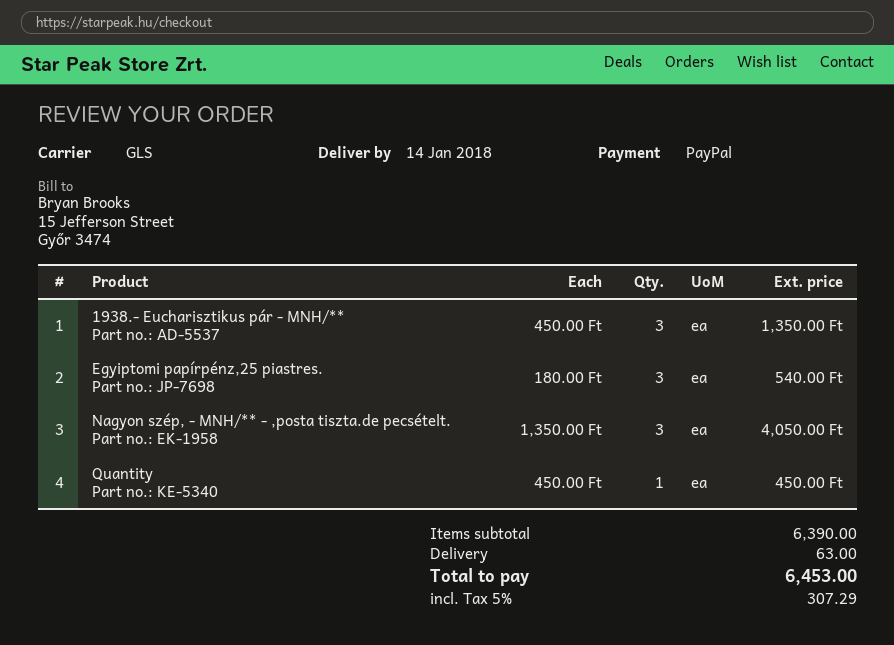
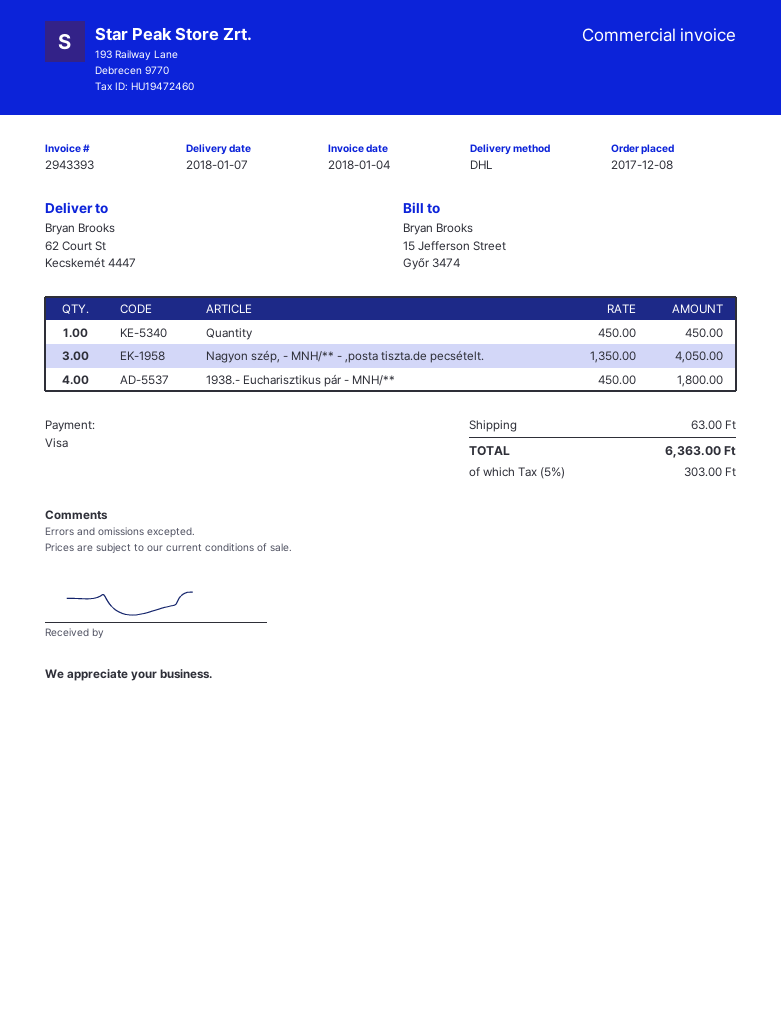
delivery date: 2018-01-14 -> 2018-01-07
payment method: PayPal -> Visa
shipping method: GLS -> DHL
1938.- Eucharisztikus pár - MNH/**: 3 x 450.00 = 1350.00 -> 4 x 450.00 = 1800.00
Egyiptomi papírpénz,25 piastres.: 3 x 180.00 = 540.00 -> none
tax: 5% = 307.29 -> 5% = 303.00
total: 6453.00 -> 6363.00

